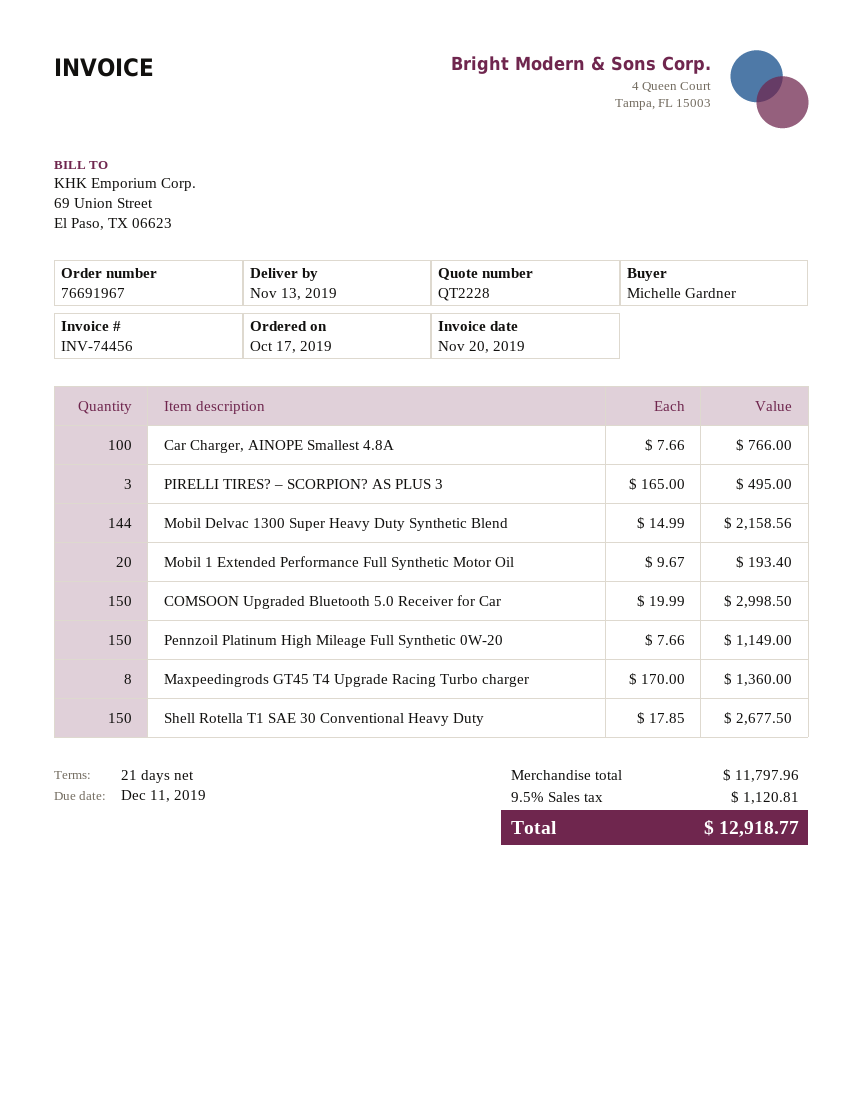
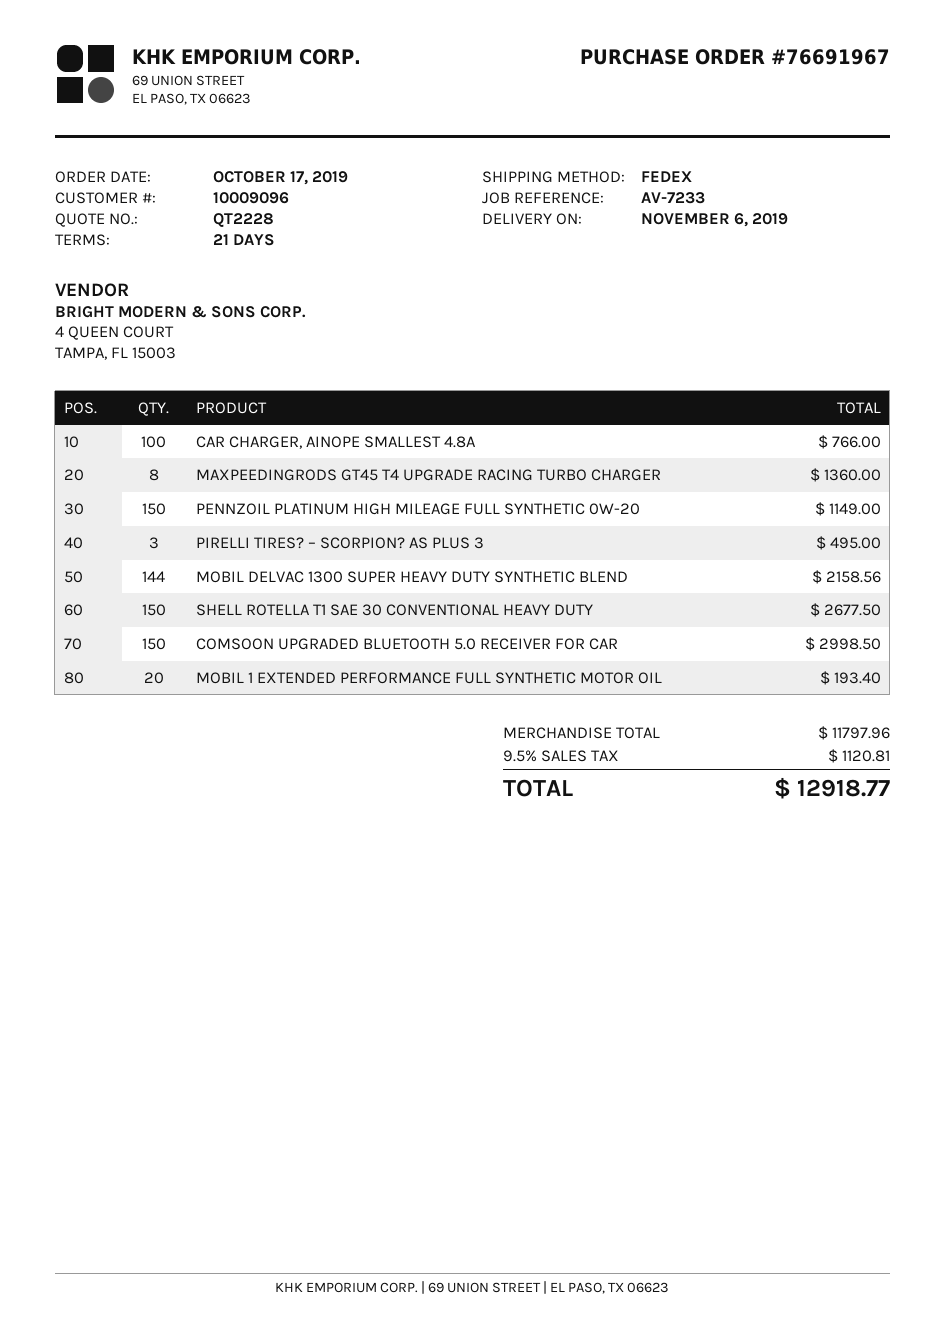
delivery date: 2019-11-13 -> 2019-11-06

